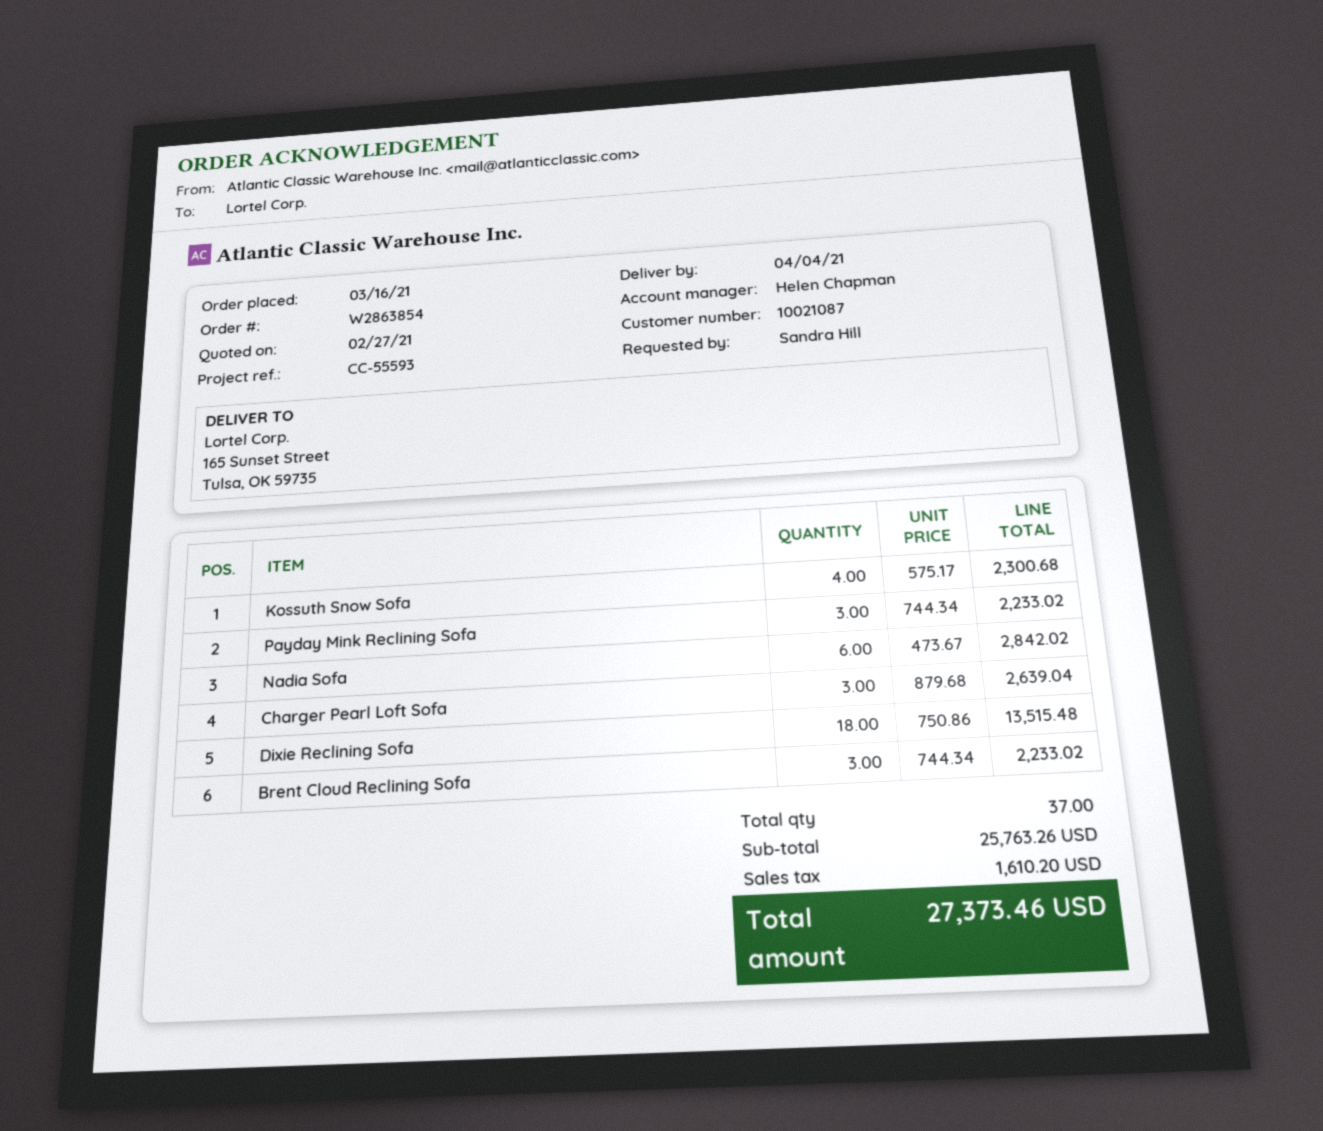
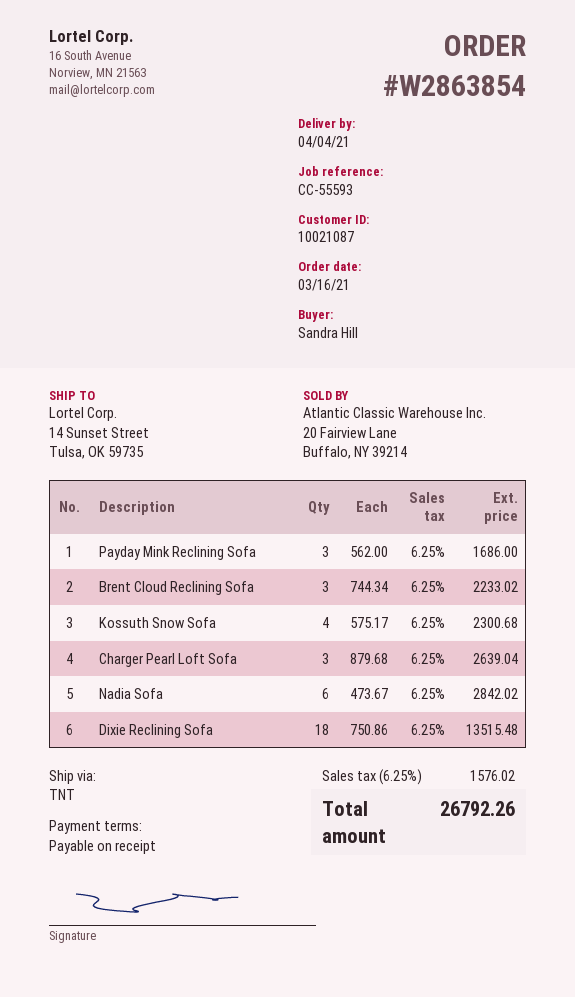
ship to: 165 Sunset Street, Tulsa, OK 59735 -> 14 Sunset Street, Tulsa, OK 59735
Payday Mink Reclining Sofa: 3 x 744.34 = 2233.02 -> 3 x 562.00 = 1686.00
tax: 1610.20 -> 1576.02
total: 27373.46 -> 26792.26

